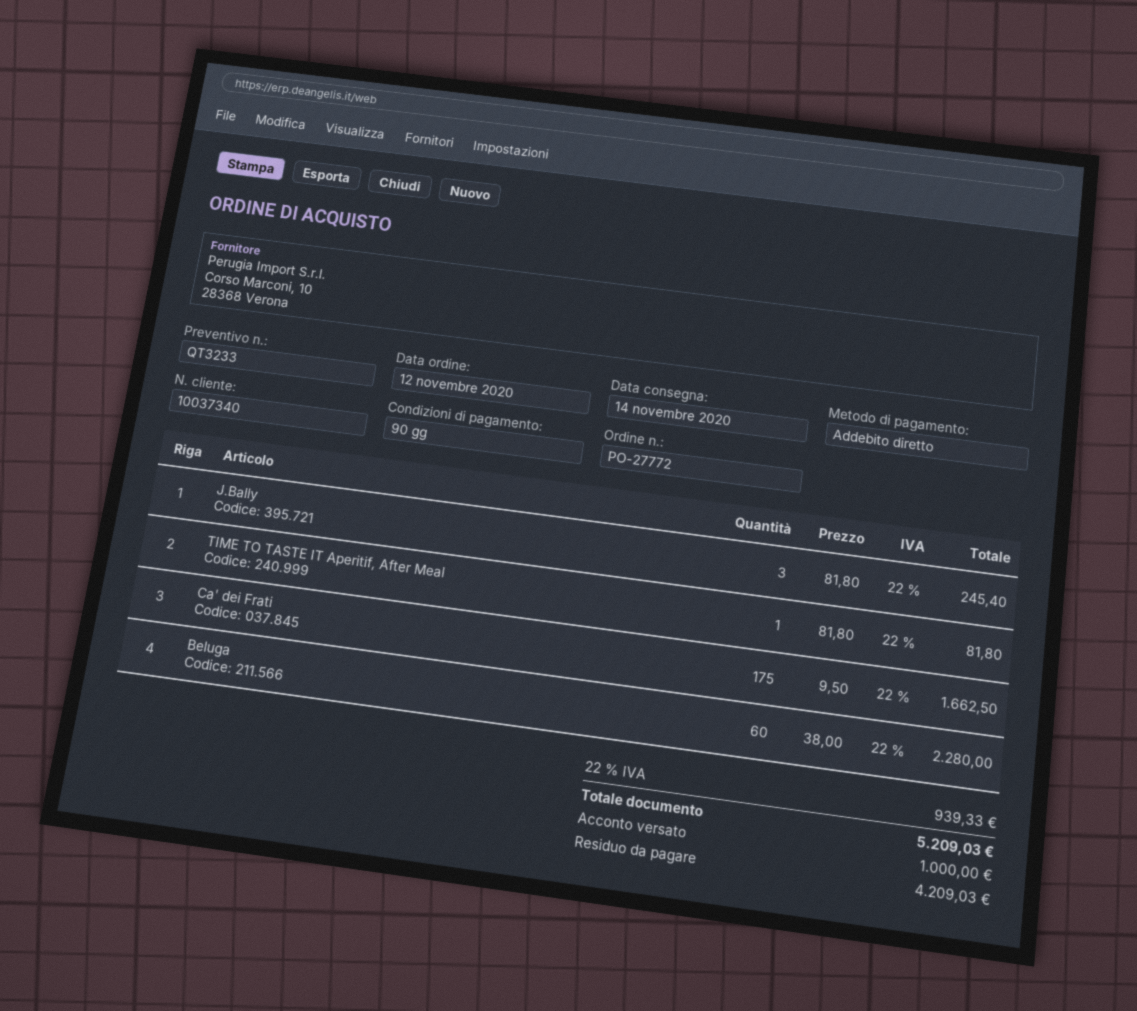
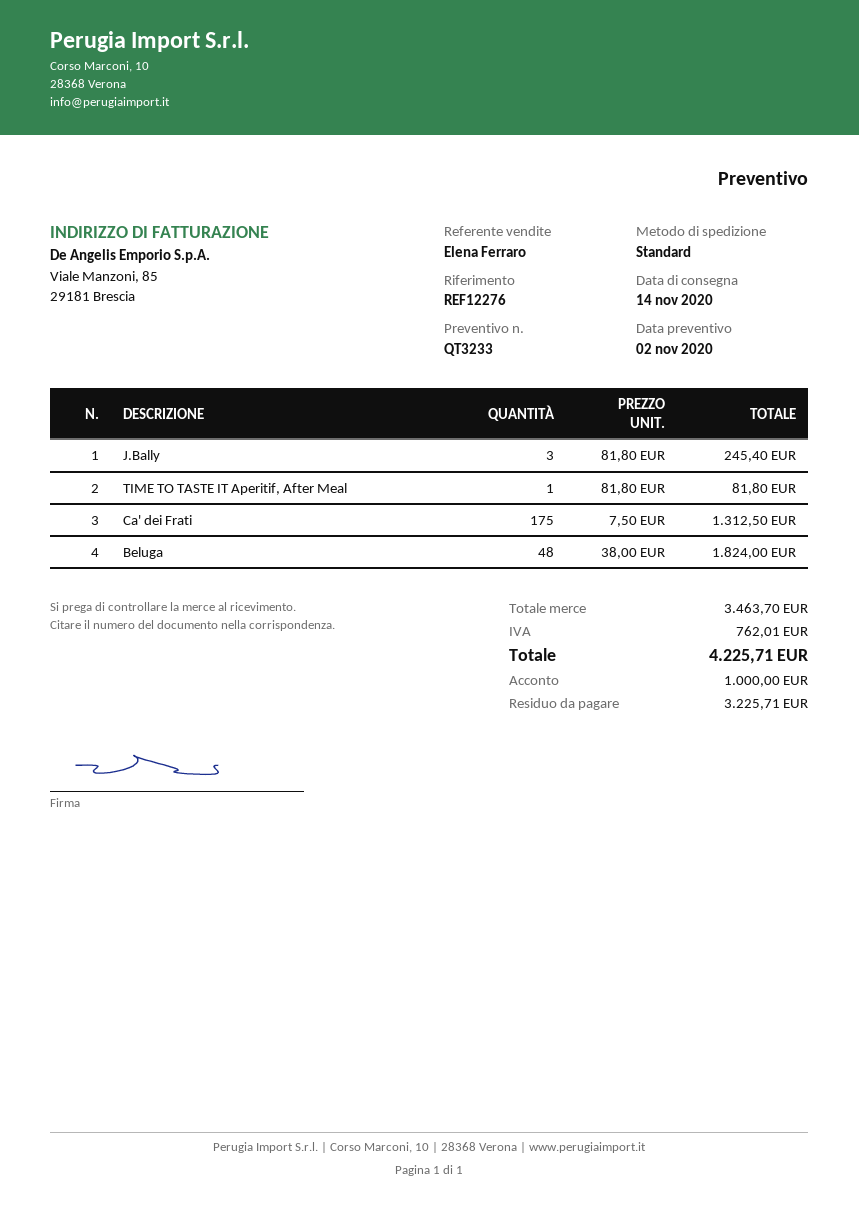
Ca' dei Frati: 175 x 9.50 = 1662.50 -> 175 x 7.50 = 1312.50
Beluga: 60 x 38.00 = 2280.00 -> 48 x 38.00 = 1824.00
tax: 939.33 -> 762.01
total: 5209.03 -> 4225.71
balance: 4209.03 -> 3225.71

